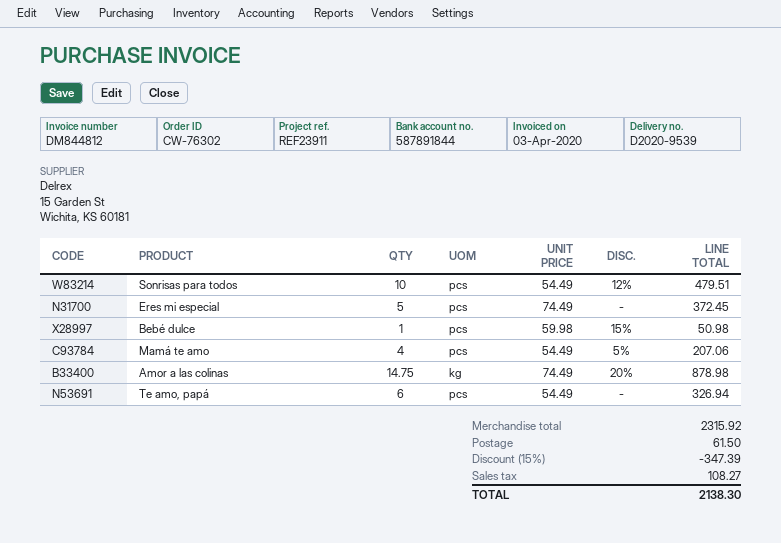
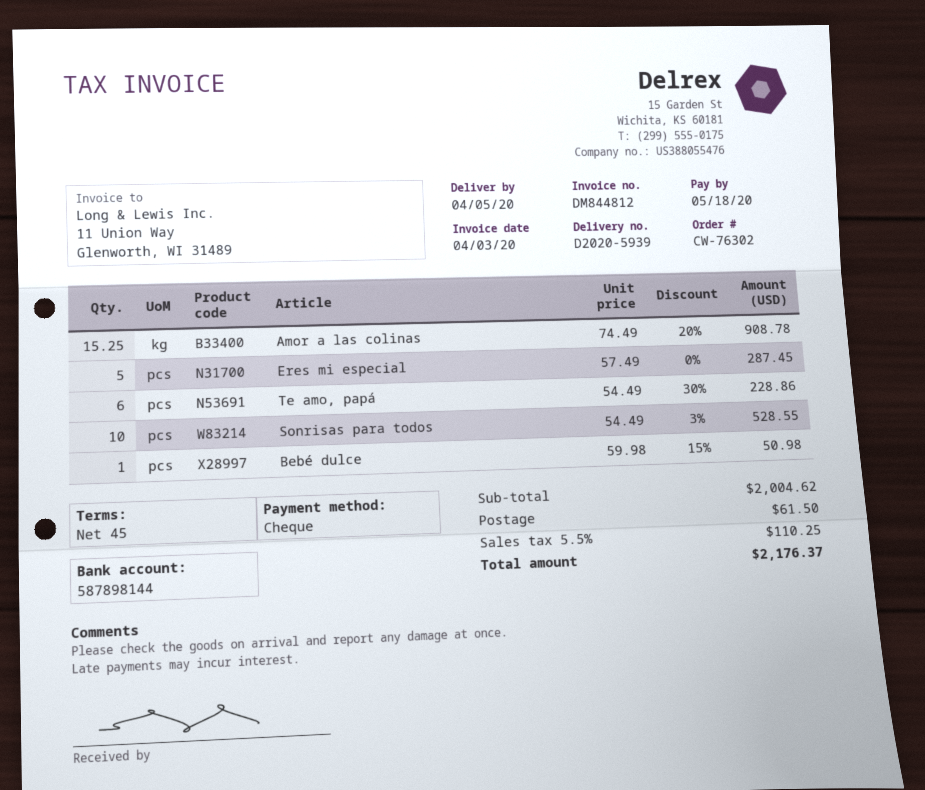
delivery note number: D2020-9539 -> D2020-5939
bank account: 587891844 -> 587898144
Sonrisas para todos: 10 x 54.49 - 12% = 479.51 -> 10 x 54.49 - 3% = 528.55
Eres mi especial: 5 x 74.49 = 372.45 -> 5 x 57.49 = 287.45
Mamá te amo: 4 x 54.49 - 5% = 207.06 -> none
Amor a las colinas: 14.75 x 74.49 - 20% = 878.98 -> 15.25 x 74.49 - 20% = 908.78
Te amo, papá: 6 x 54.49 = 326.94 -> 6 x 54.49 - 30% = 228.86
subtotal: 2315.92 -> 2004.62
discount: 15% = 347.39 -> none
tax: 108.27 -> 110.25
total: 2138.30 -> 2176.37

